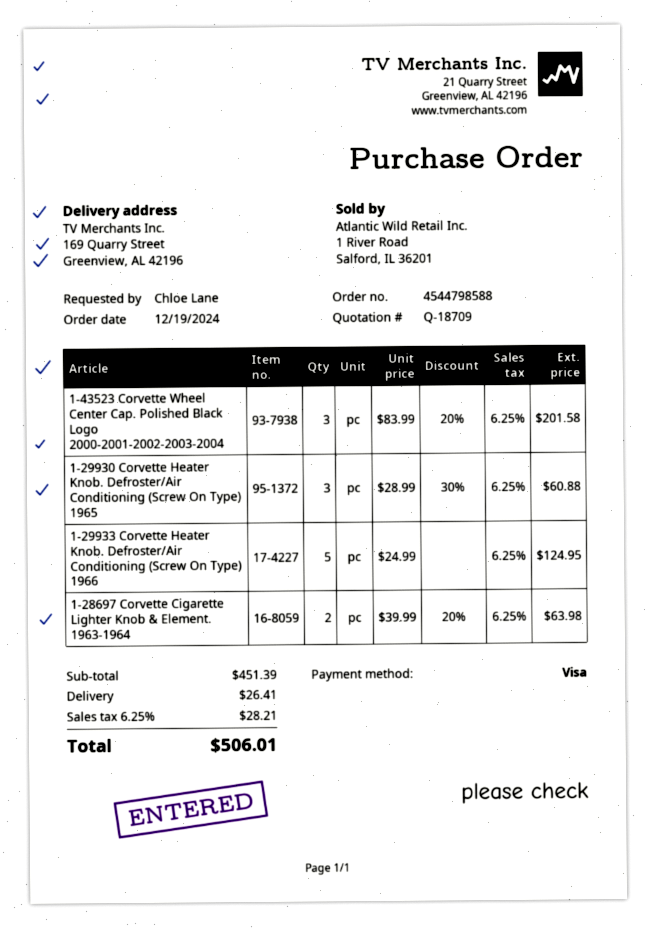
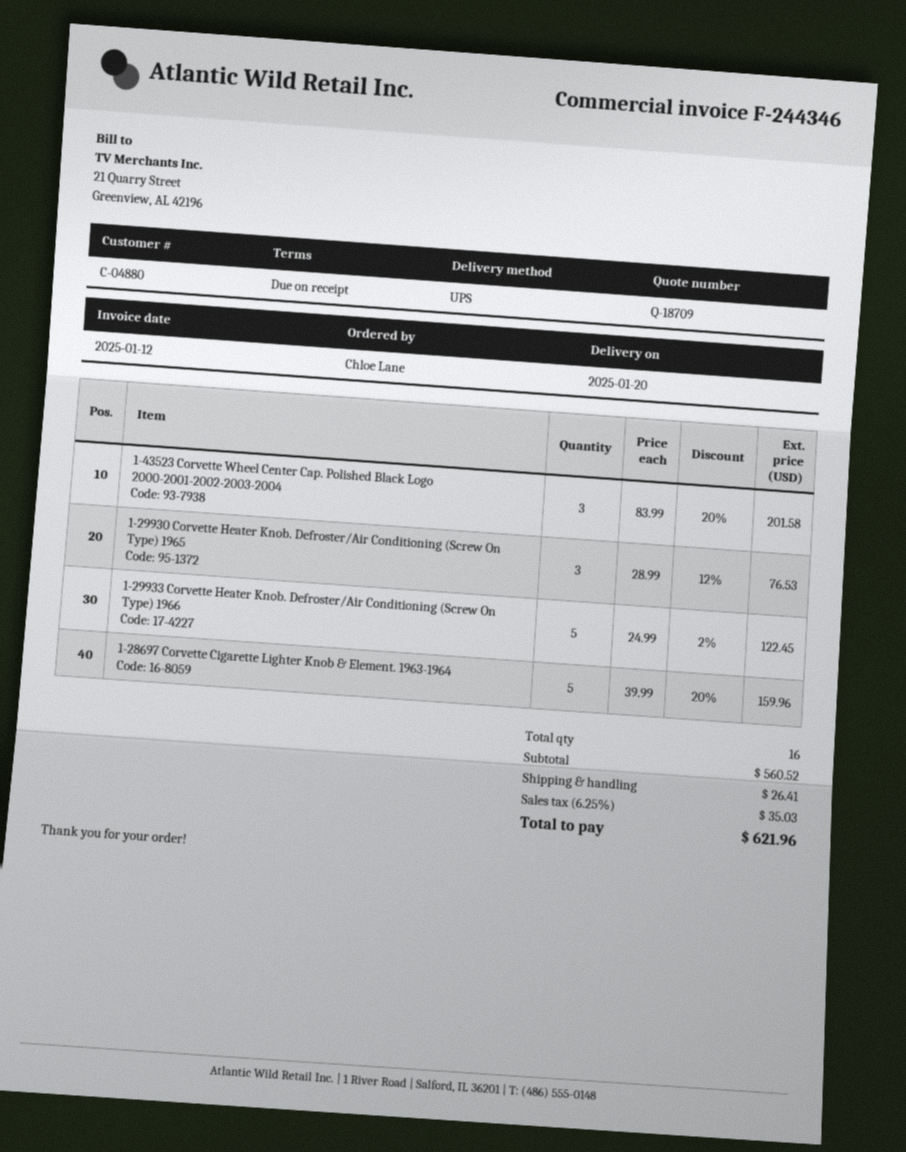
1-29930 Corvette Heater Knob. Defroster/Air Conditioning (Screw On Type) 1965: 3 x 28.99 - 30% = 60.88 -> 3 x 28.99 - 12% = 76.53
1-29933 Corvette Heater Knob. Defroster/Air Conditioning (Screw On Type) 1966: 5 x 24.99 = 124.95 -> 5 x 24.99 - 2% = 122.45
1-28697 Corvette Cigarette Lighter Knob & Element. 1963-1964: 2 x 39.99 - 20% = 63.98 -> 5 x 39.99 - 20% = 159.96
subtotal: 451.39 -> 560.52
tax: 6.25% = 28.21 -> 6.25% = 35.03
total: 506.01 -> 621.96

